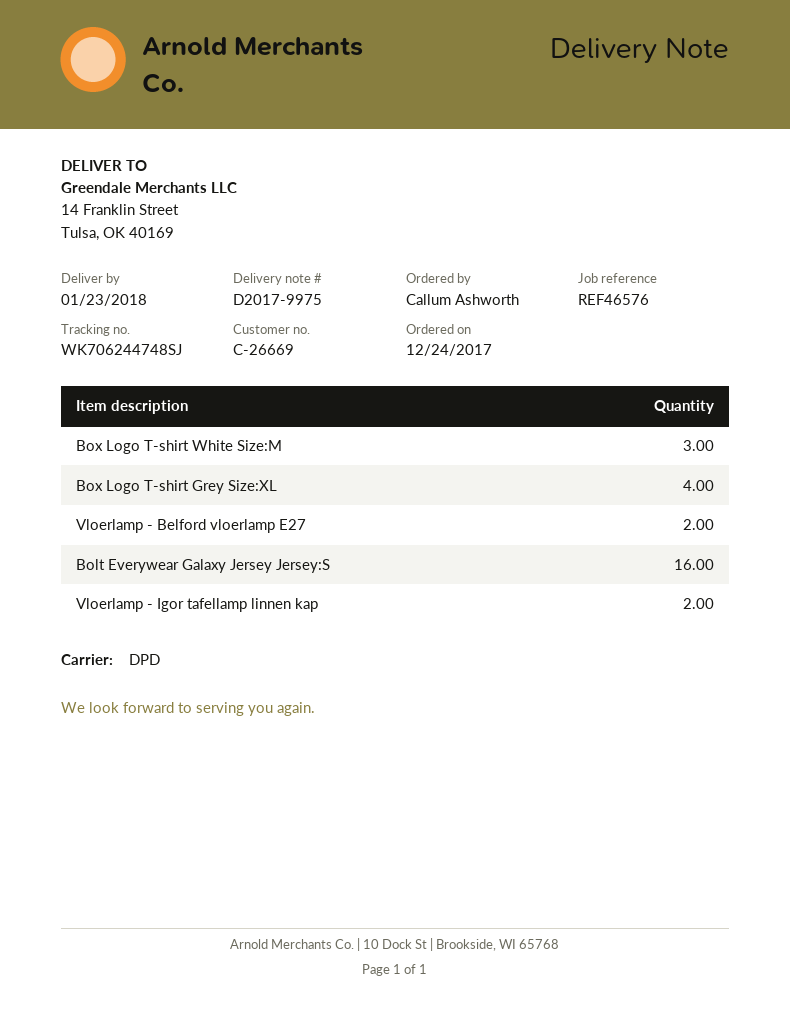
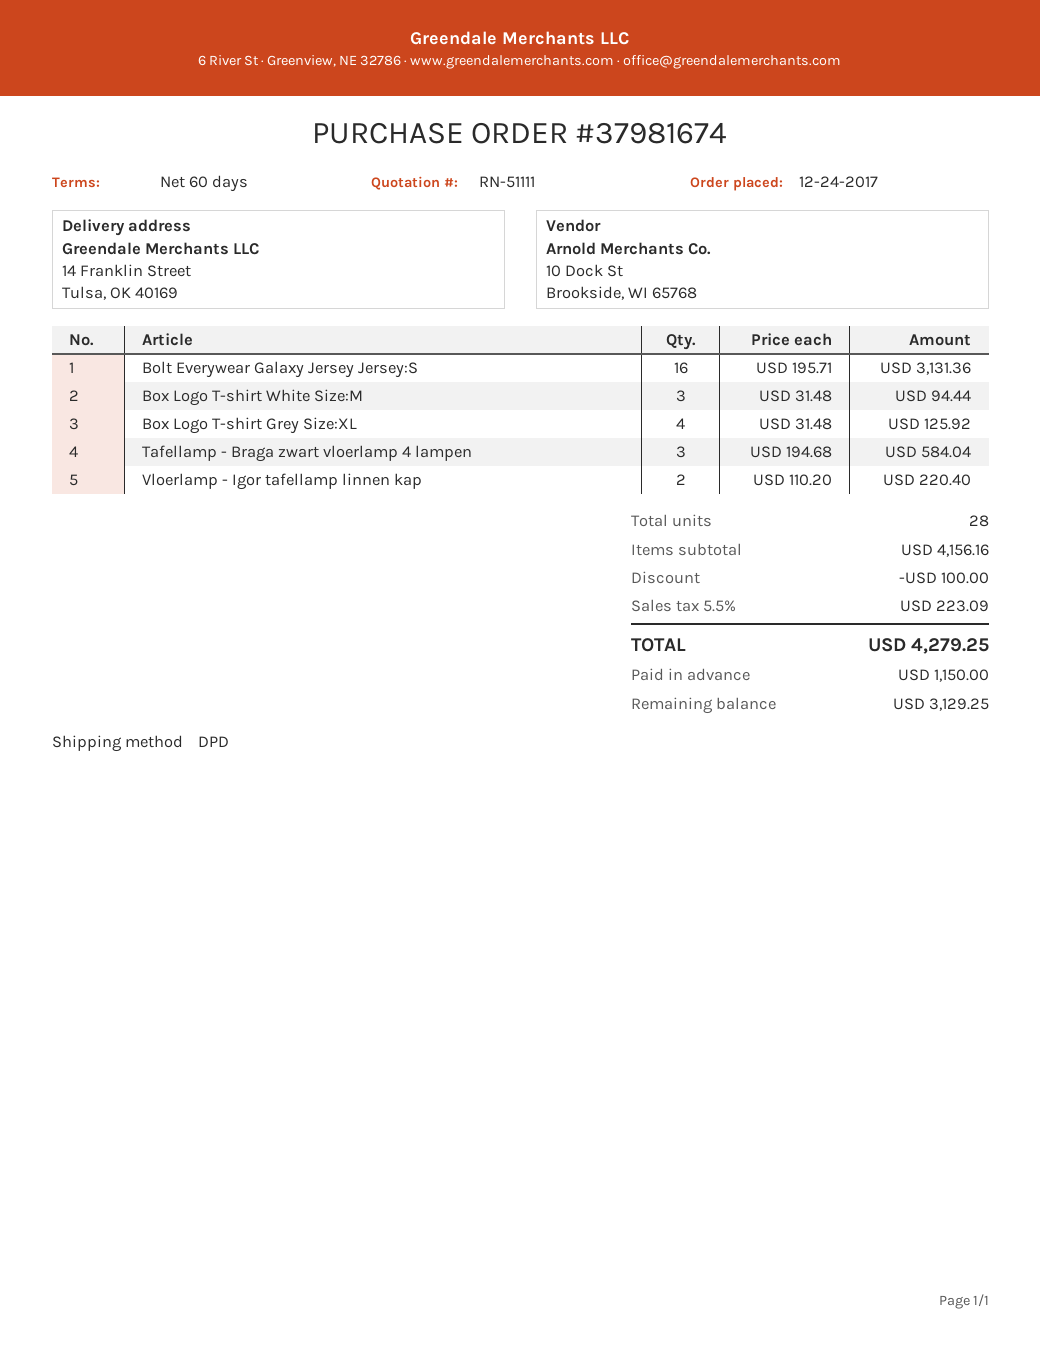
Vloerlamp - Belford vloerlamp E27: 2 -> none
Tafellamp - Braga zwart vloerlamp 4 lampen: none -> 3

